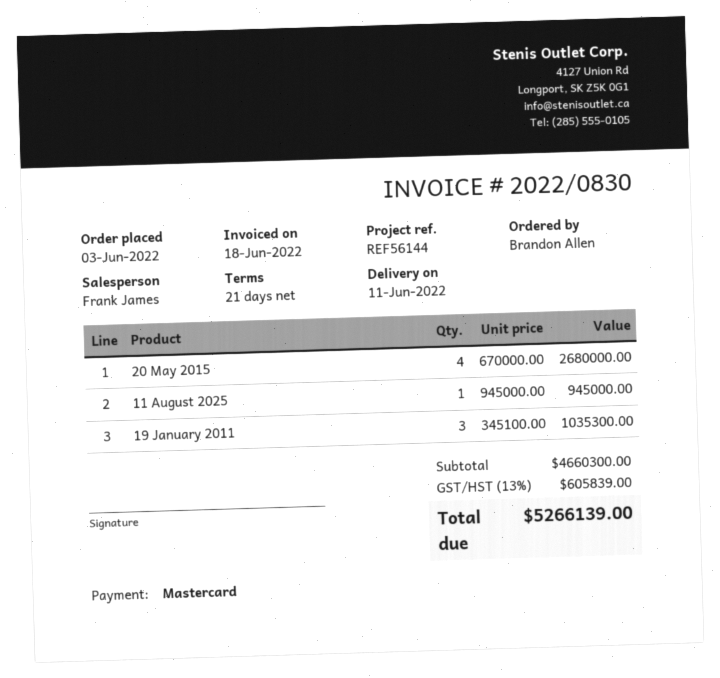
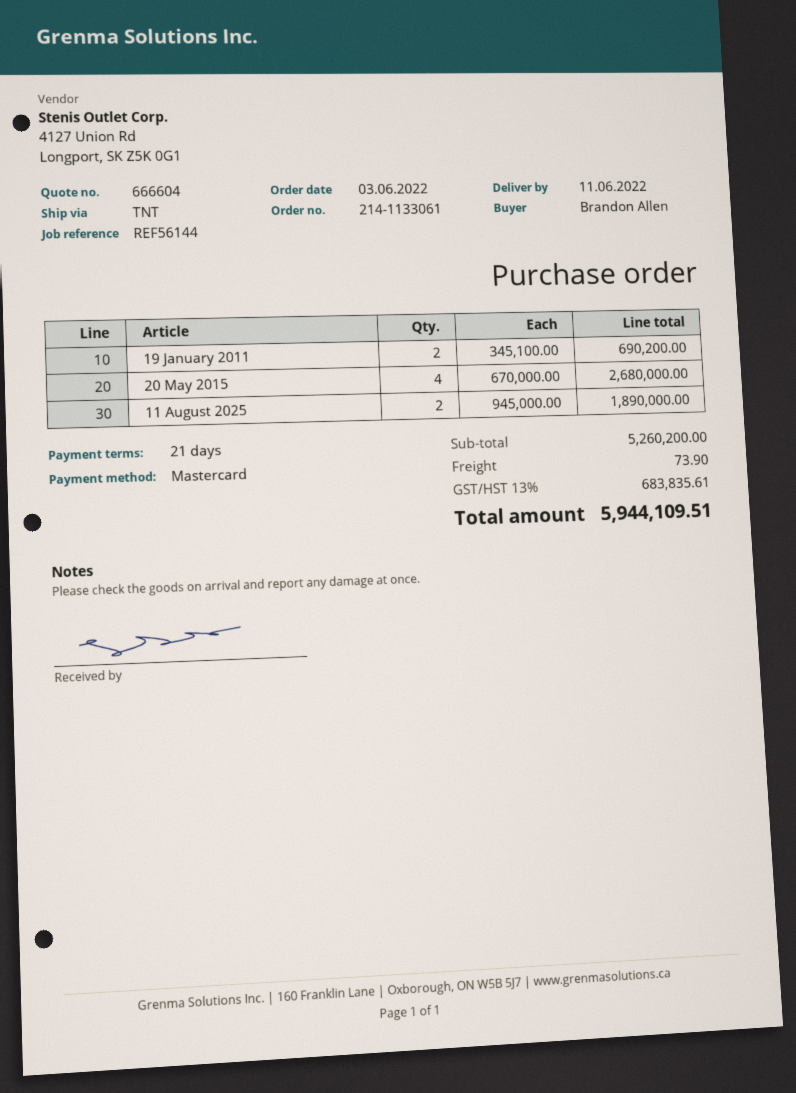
11 August 2025: 1 x 945000.00 = 945000.00 -> 2 x 945000.00 = 1890000.00
19 January 2011: 3 x 345100.00 = 1035300.00 -> 2 x 345100.00 = 690200.00
subtotal: 4660300.00 -> 5260200.00
shipping: none -> 73.90
tax: 13% = 605839.00 -> 13% = 683835.61
total: 5266139.00 -> 5944109.51

